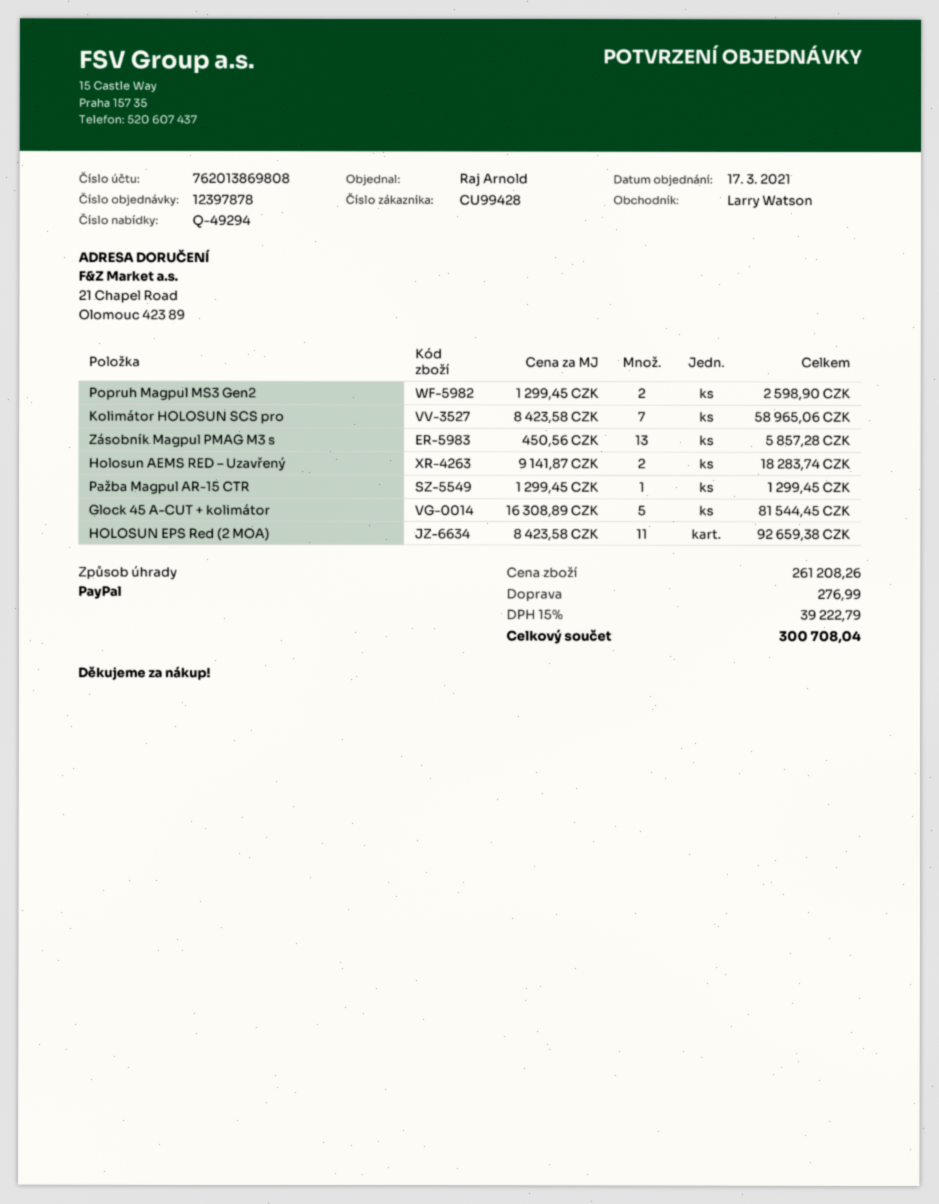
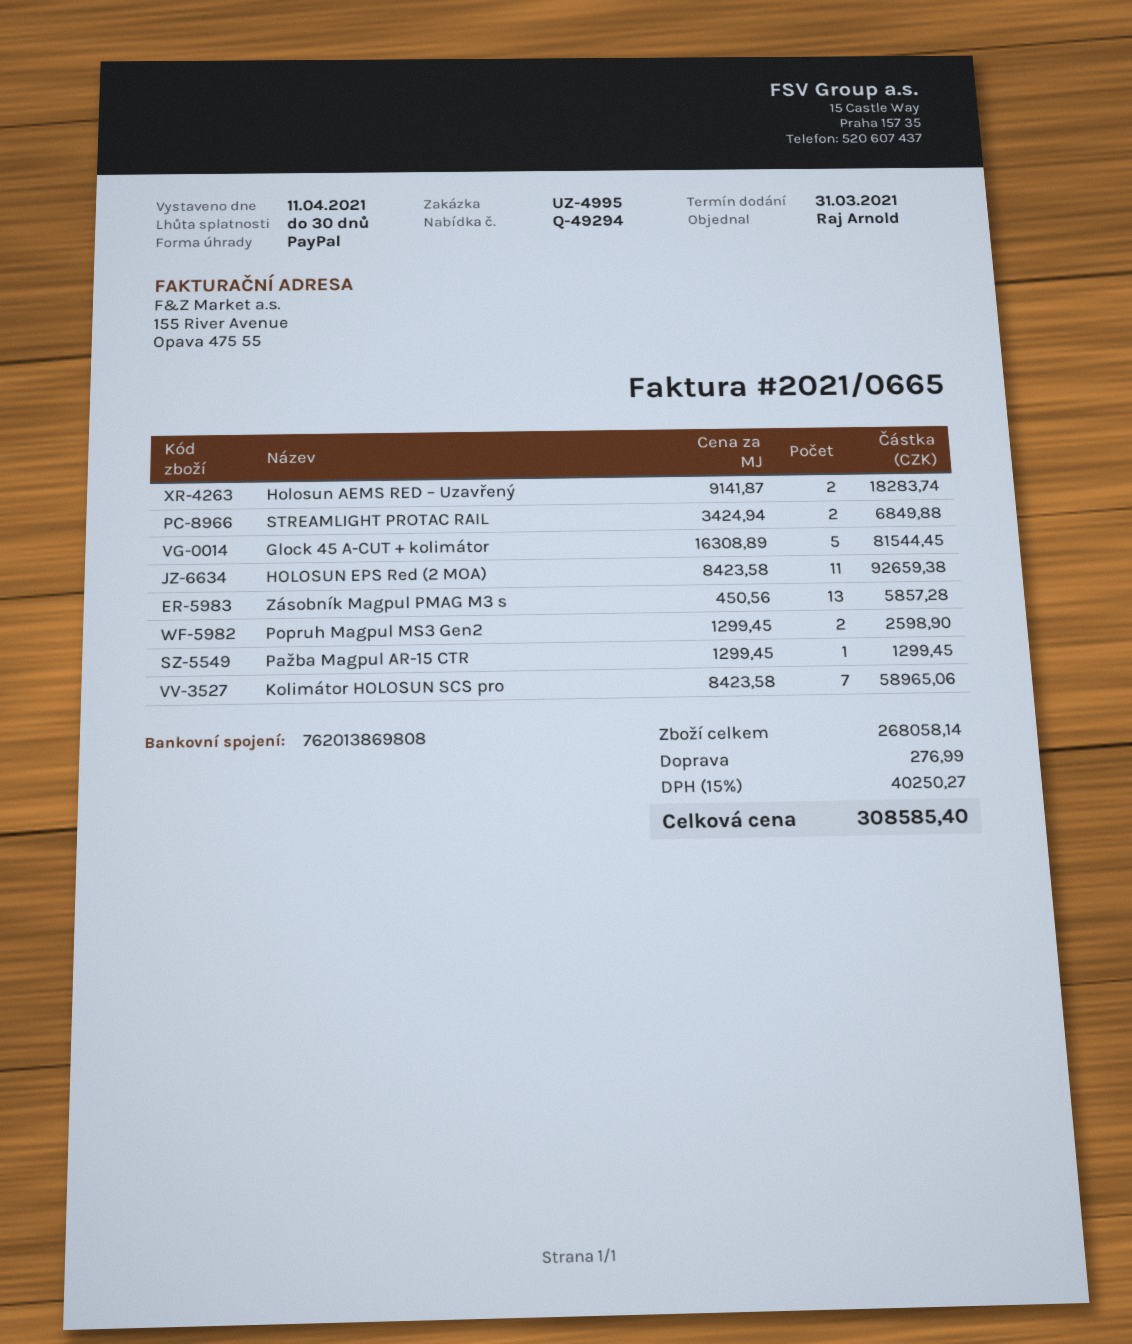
STREAMLIGHT PROTAC RAIL: none -> 2 x 3424.94 = 6849.88
subtotal: 261208.26 -> 268058.14
tax: 15% = 39222.79 -> 15% = 40250.27
total: 300708.04 -> 308585.40

